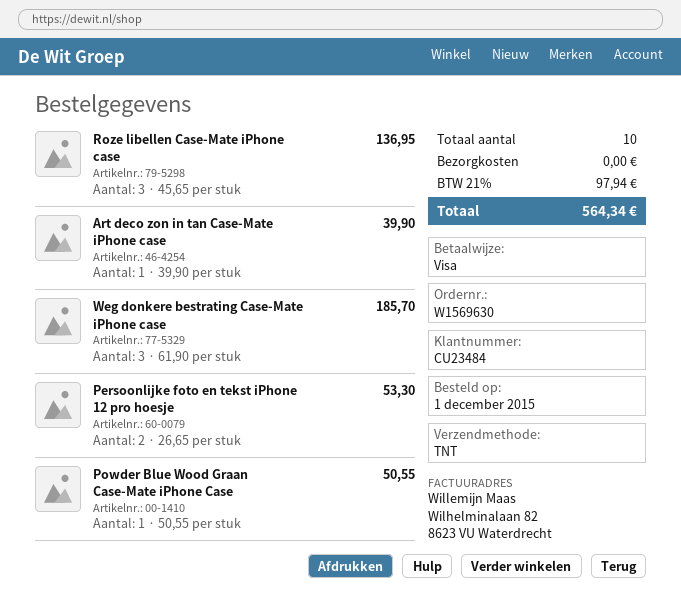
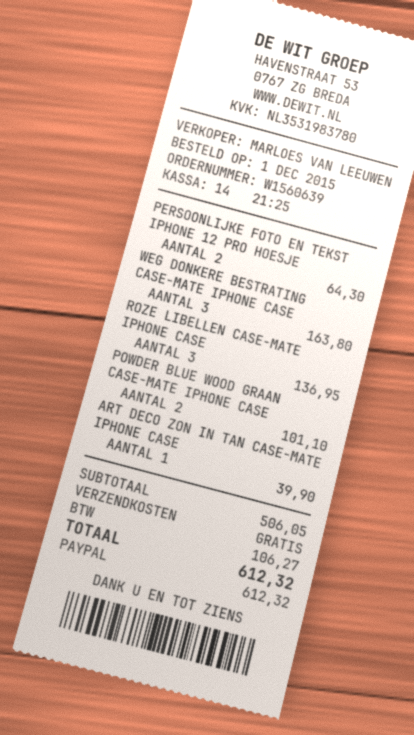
order number: W1569630 -> W1560639
payment method: Visa -> PayPal
Weg donkere bestrating Case-Mate iPhone case: 3 for 185.70 -> 3 for 163.80
Persoonlijke foto en tekst iPhone 12 pro hoesje: 2 for 53.30 -> 2 for 64.30
Powder Blue Wood Graan Case-Mate iPhone Case: 1 for 50.55 -> 2 for 101.10
tax: 97.94 -> 106.27
total: 564.34 -> 612.32

